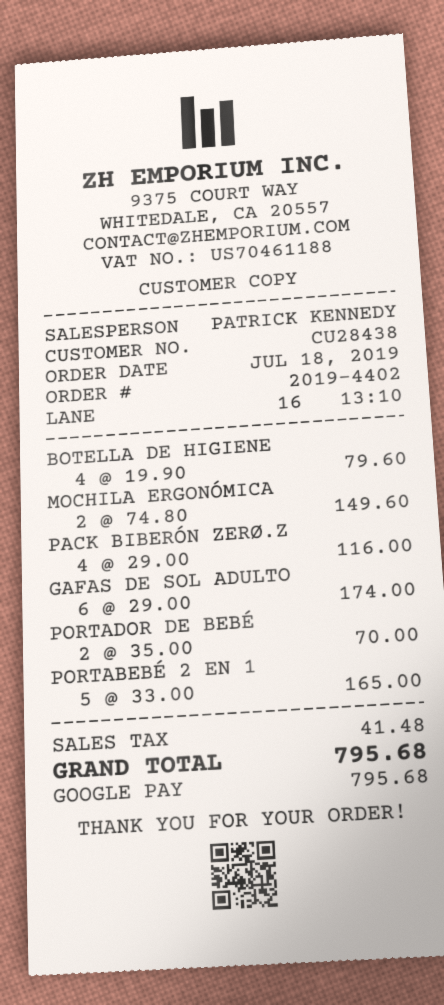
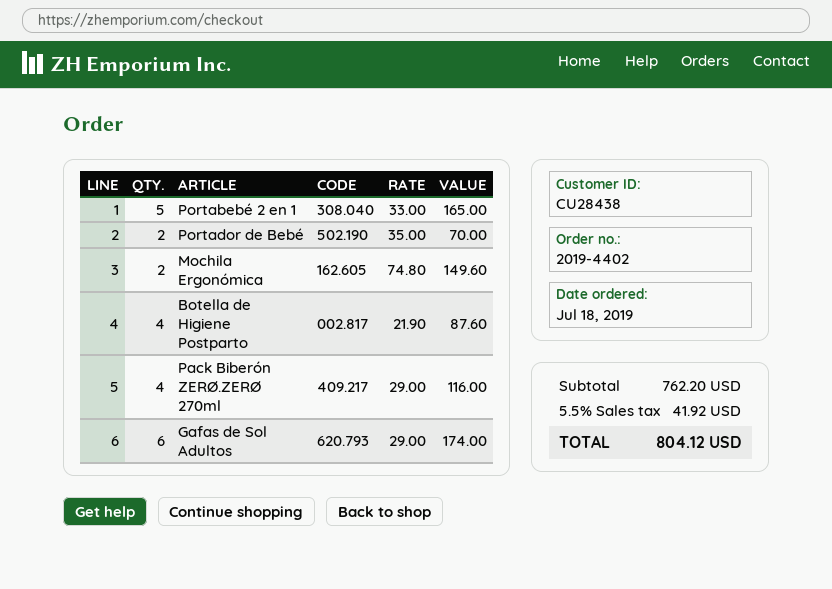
BOTELLA DE HIGIENE: 4 x 19.90 = 79.60 -> 4 x 21.90 = 87.60
tax: 41.48 -> 41.92
total: 795.68 -> 804.12

